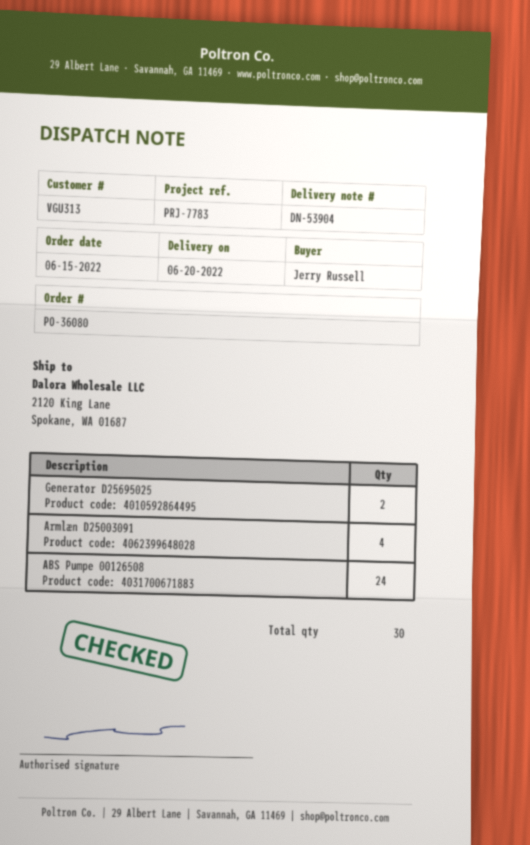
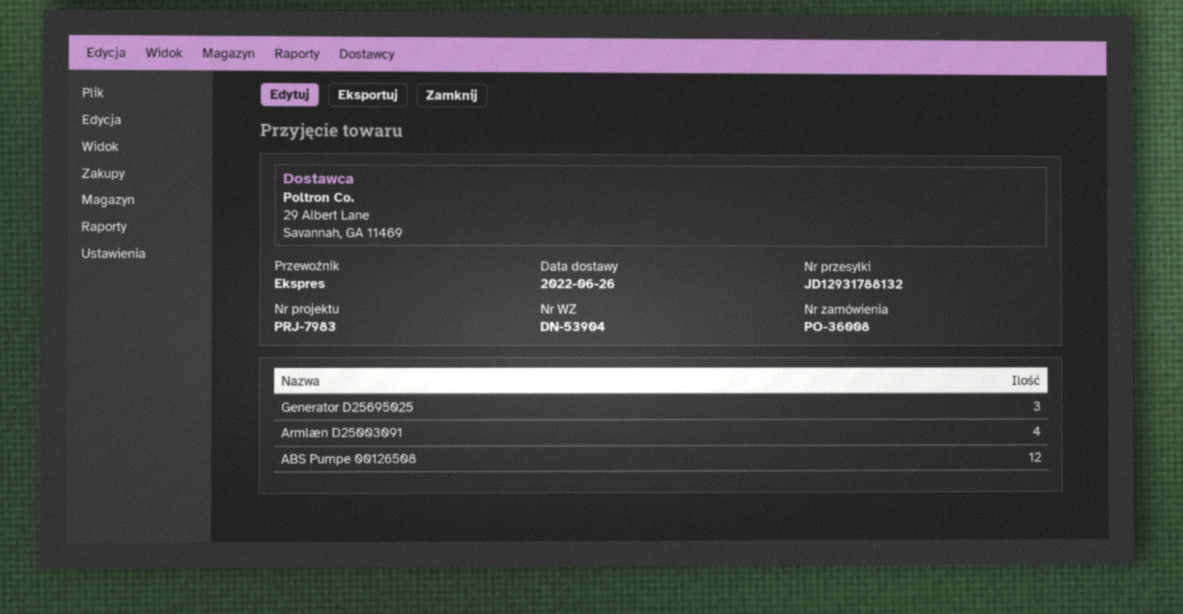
order number: PO-36080 -> PO-36008
delivery date: 2022-06-20 -> 2022-06-26
reference: PRJ-7783 -> PRJ-7983
Generator D25695025: 2 -> 3
ABS Pumpe 00126508: 24 -> 12

